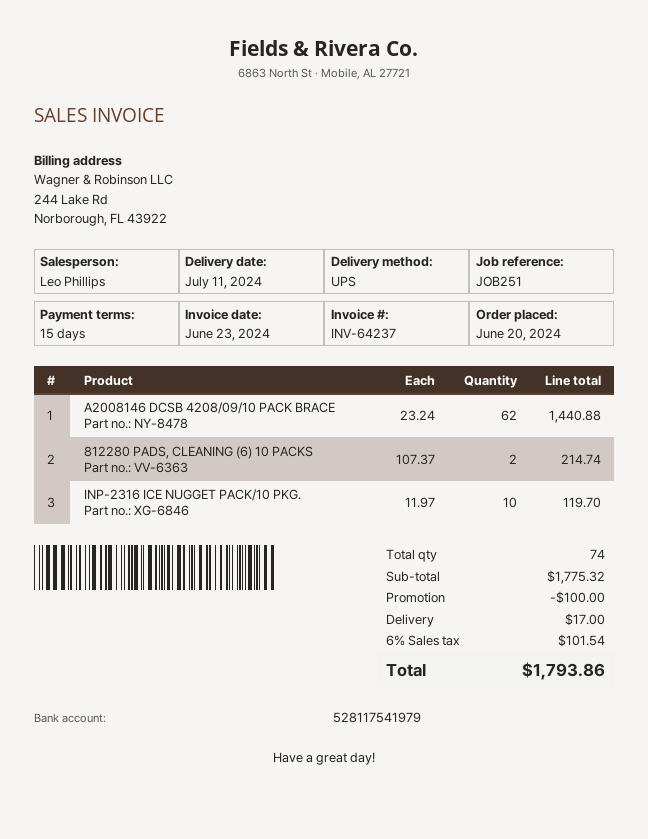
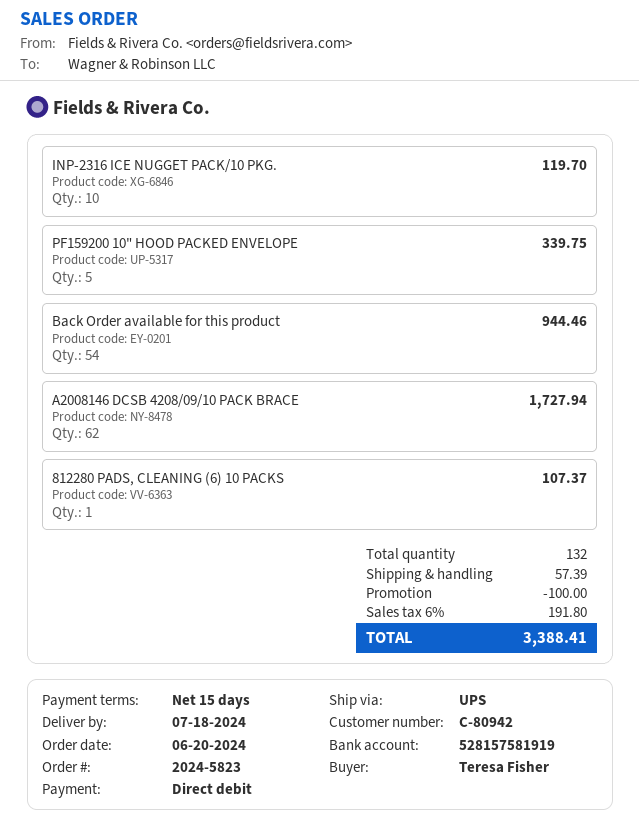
delivery date: 2024-07-11 -> 2024-07-18
bank account: 528117541979 -> 528157581919
A2008146 DCSB 4208/09/10 PACK BRACE: 62 for 1440.88 -> 62 for 1727.94
812280 PADS, CLEANING (6) 10 PACKS: 2 for 214.74 -> 1 for 107.37
PF159200 10" HOOD PACKED ENVELOPE: none -> 5 for 339.75
Back Order available for this product: none -> 54 for 944.46
total quantity: 74 -> 132
shipping: 17.00 -> 57.39
tax: 6% = 101.54 -> 6% = 191.80
total: 1793.86 -> 3388.41

